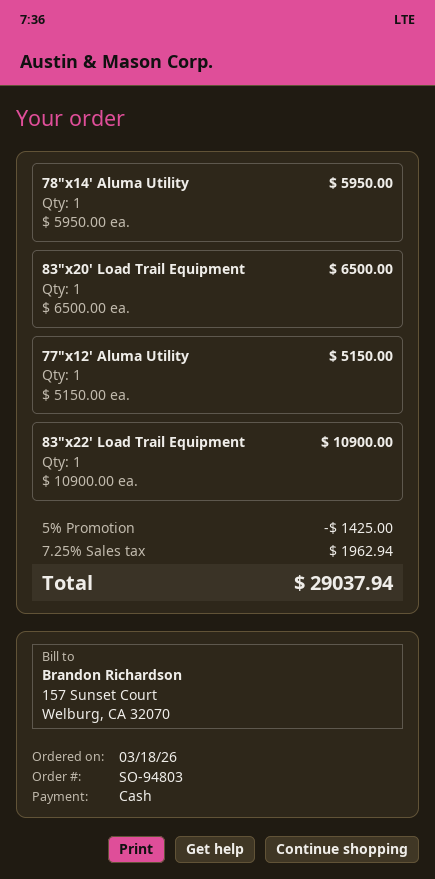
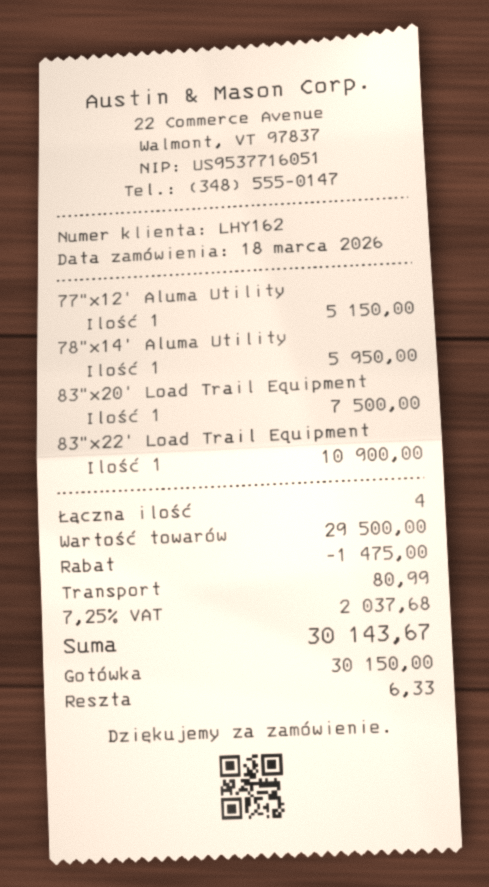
83"x20' Load Trail Equipment: 1 for 6500.00 -> 1 for 7500.00
discount: 1425.00 -> 1475.00
shipping: none -> 80.99
tax: 7.25% = 1962.94 -> 7.25% = 2037.68
total: 29037.94 -> 30143.67

